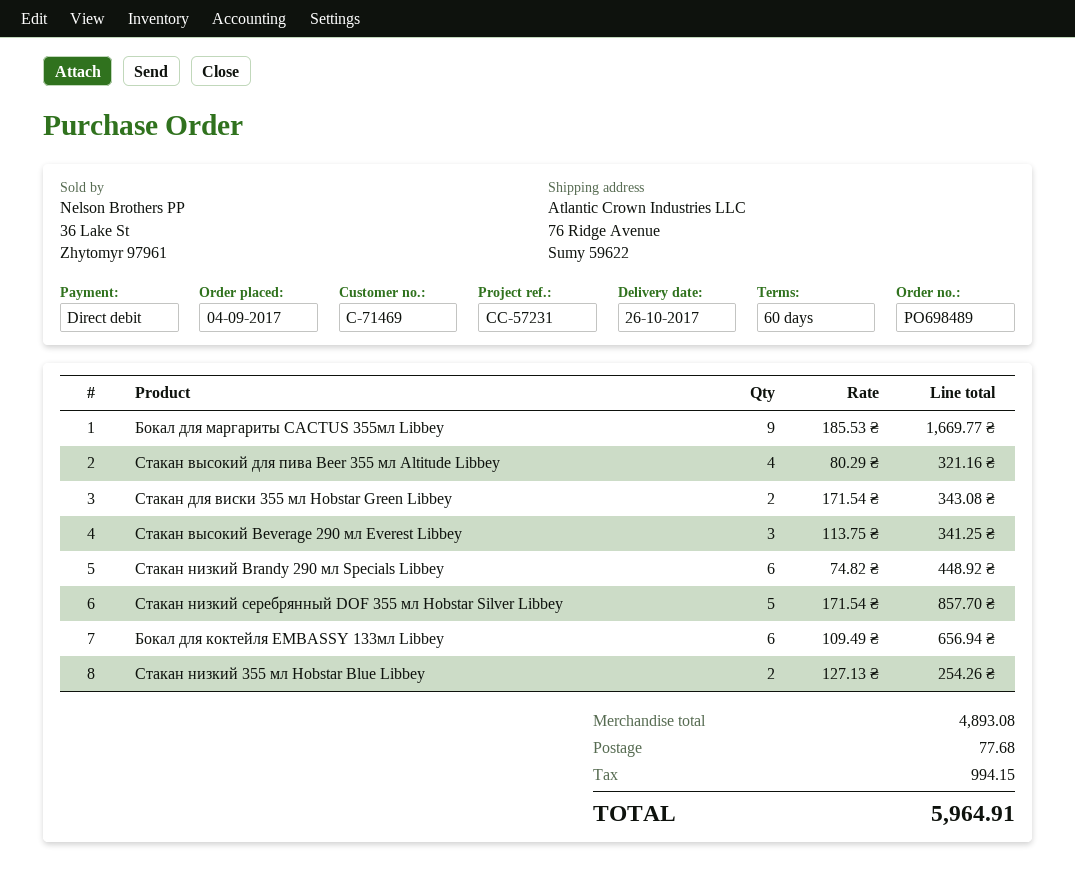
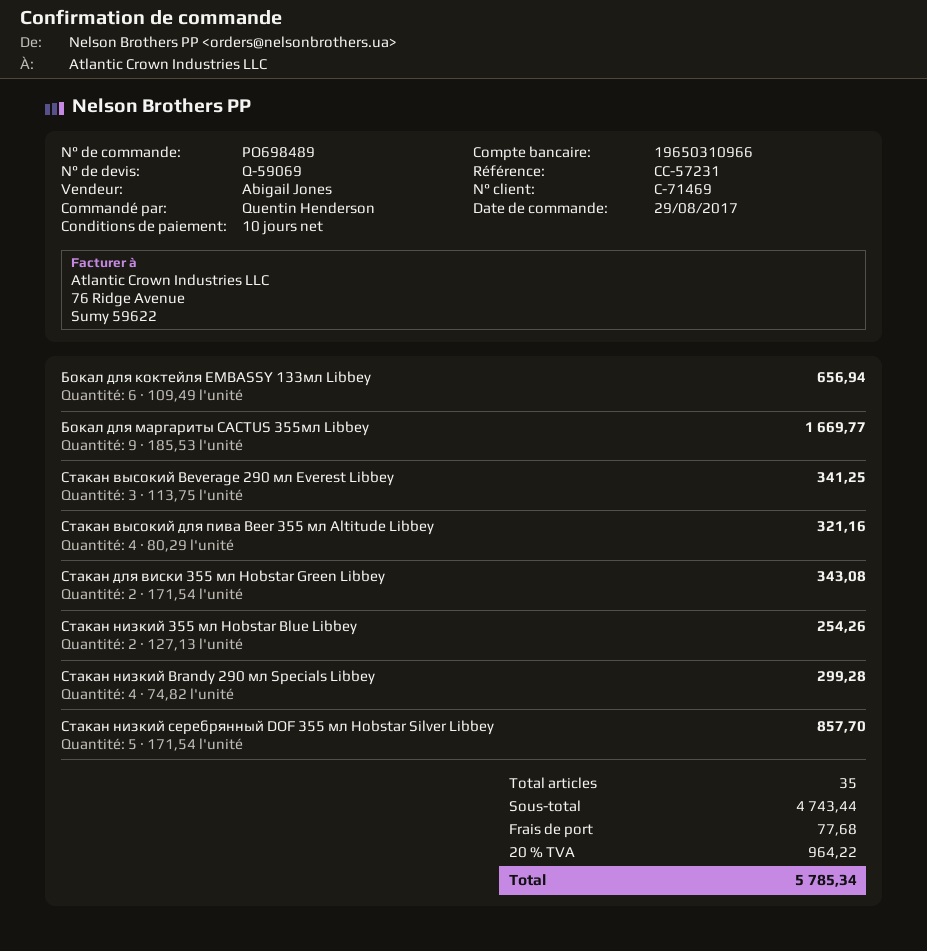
order date: 2017-09-04 -> 2017-08-29
payment terms: 60 days -> 10 days
Стакан низкий Brandy 290 мл Specials Libbey: 6 x 74.82 = 448.92 -> 4 x 74.82 = 299.28
subtotal: 4893.08 -> 4743.44
tax: 994.15 -> 964.22
total: 5964.91 -> 5785.34

